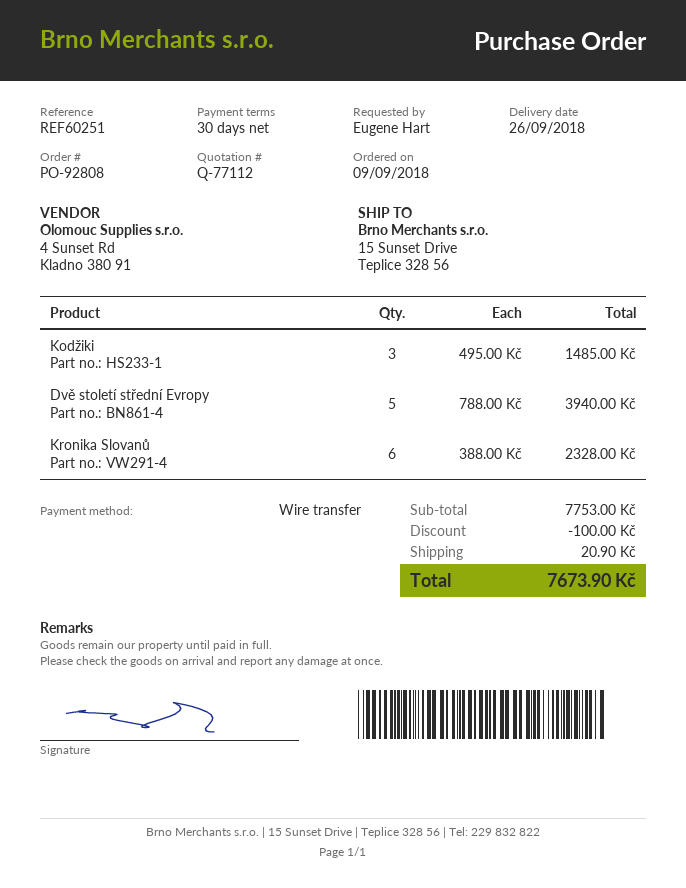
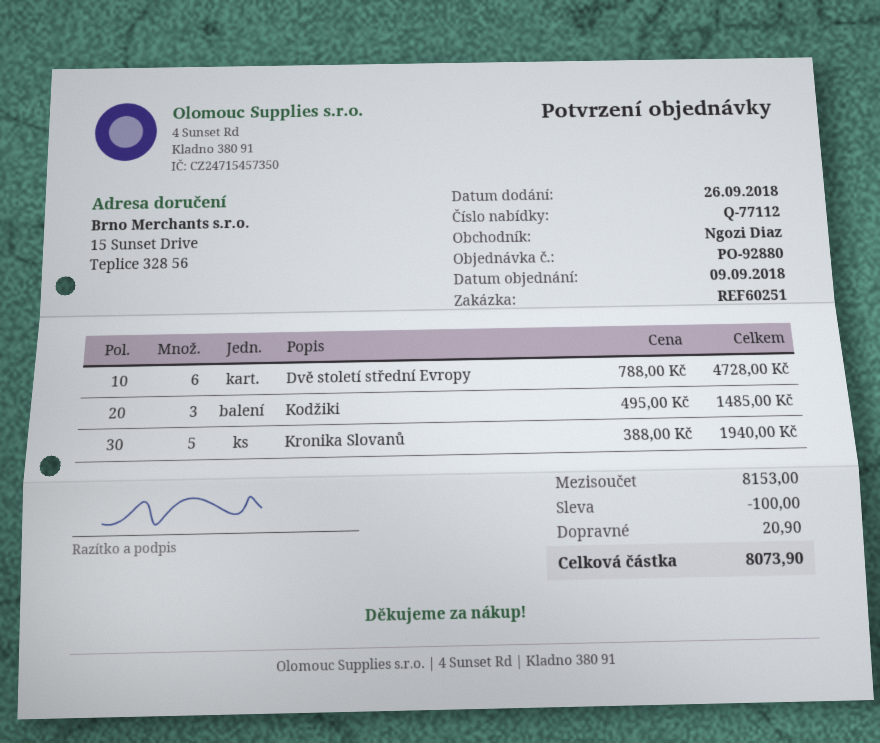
order number: PO-92808 -> PO-92880
Dvě století střední Evropy: 5 x 788.00 = 3940.00 -> 6 x 788.00 = 4728.00
Kronika Slovanů: 6 x 388.00 = 2328.00 -> 5 x 388.00 = 1940.00
subtotal: 7753.00 -> 8153.00
total: 7673.90 -> 8073.90

